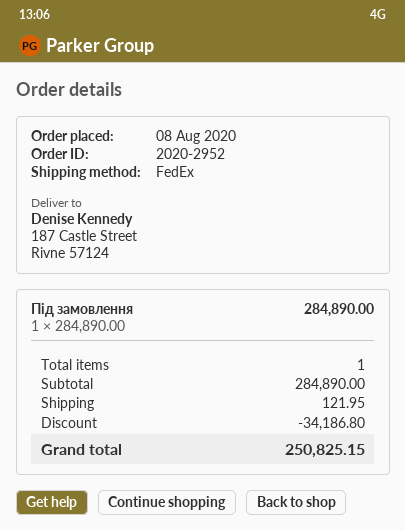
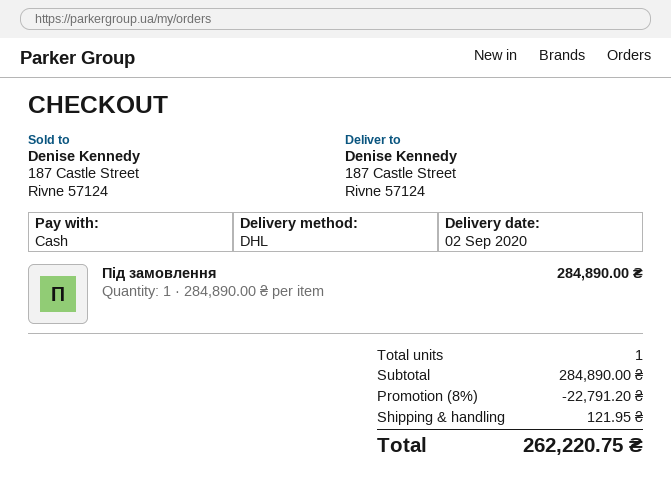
shipping method: FedEx -> DHL
discount: 34186.80 -> 22791.20
total: 250825.15 -> 262220.75

